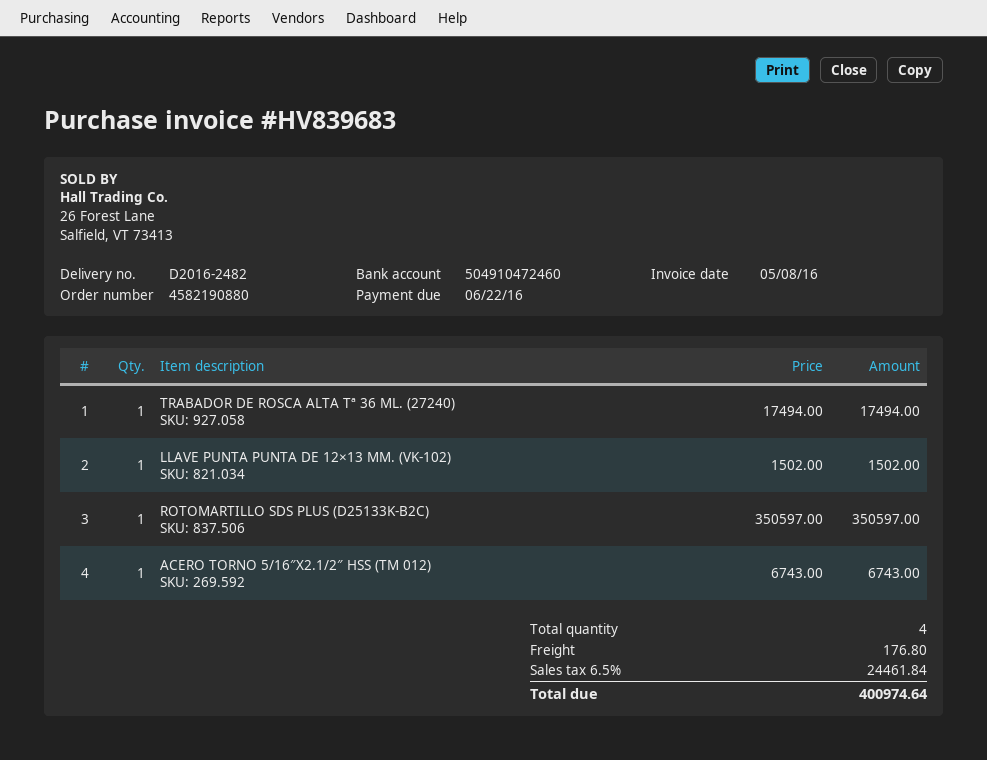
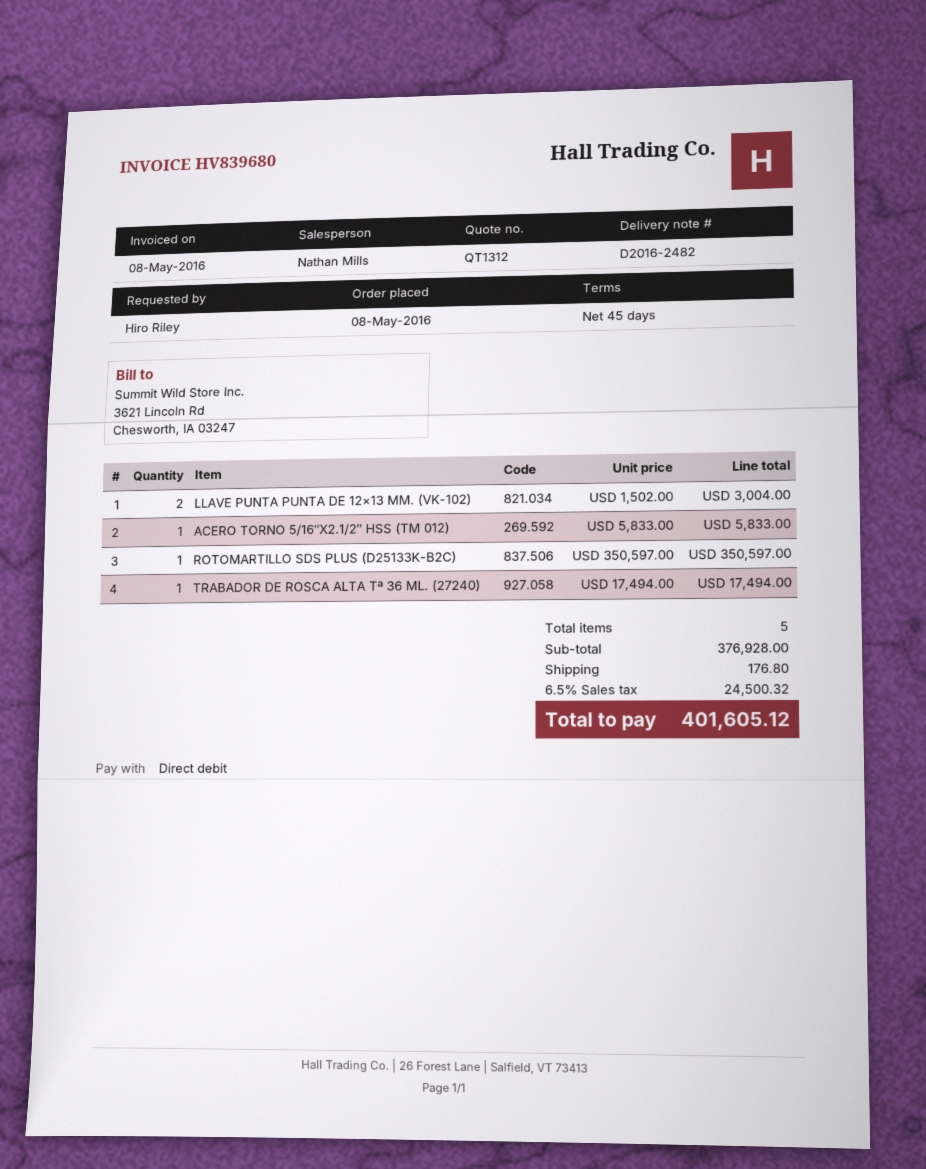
invoice number: HV839683 -> HV839680
LLAVE PUNTA PUNTA DE 12×13 MM. (VK-102): 1 x 1502.00 = 1502.00 -> 2 x 1502.00 = 3004.00
ACERO TORNO 5/16″X2.1/2″ HSS (TM 012): 1 x 6743.00 = 6743.00 -> 1 x 5833.00 = 5833.00
total quantity: 4 -> 5
tax: 6.5% = 24461.84 -> 6.5% = 24500.32
total: 400974.64 -> 401605.12

